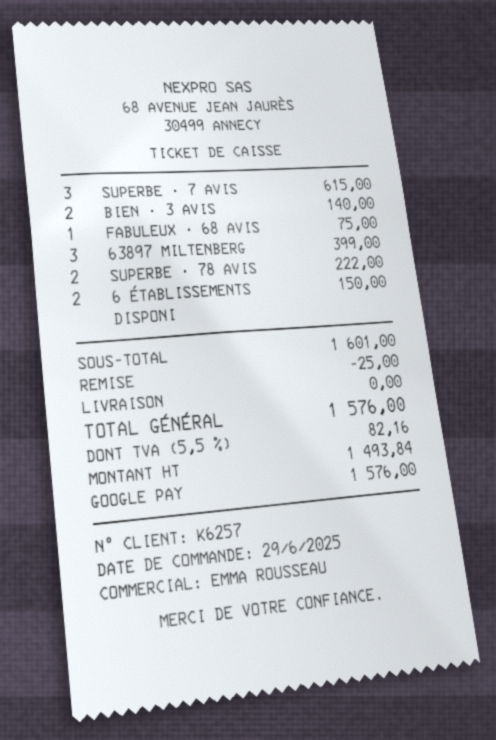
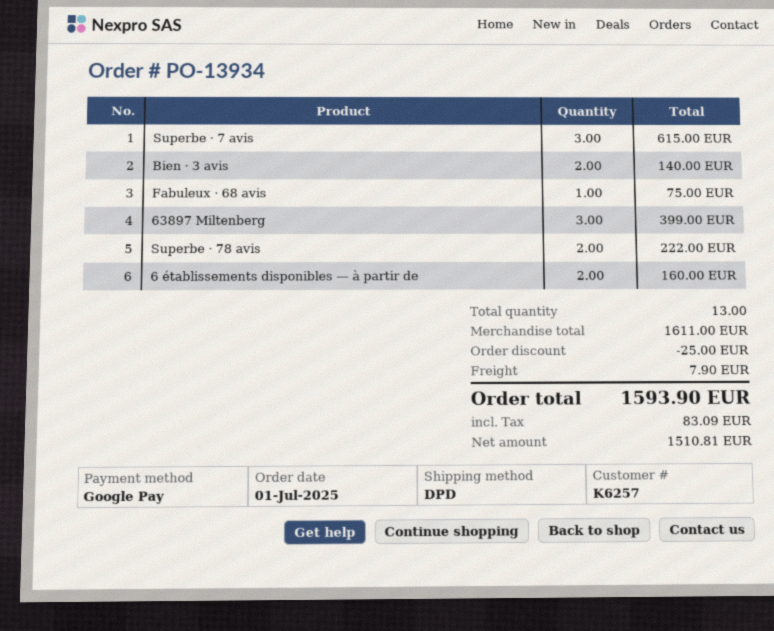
order date: 2025-06-29 -> 2025-07-01
6 ÉTABLISSEMENTS DISPONI: 2 for 150.00 -> 2 for 160.00
subtotal: 1601.00 -> 1611.00
shipping: 0.00 -> 7.90
net: 1493.84 -> 1510.81
tax: 82.16 -> 83.09
total: 1576.00 -> 1593.90

